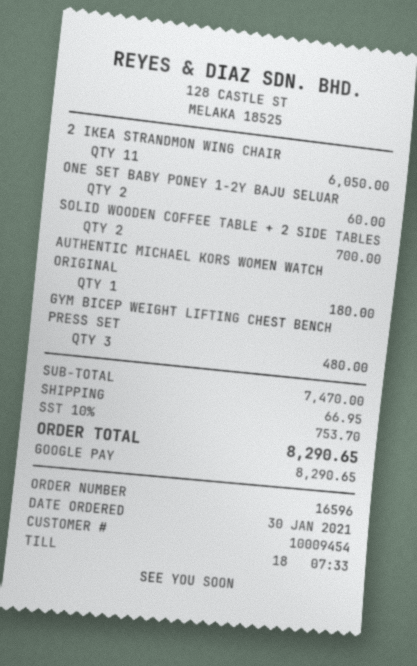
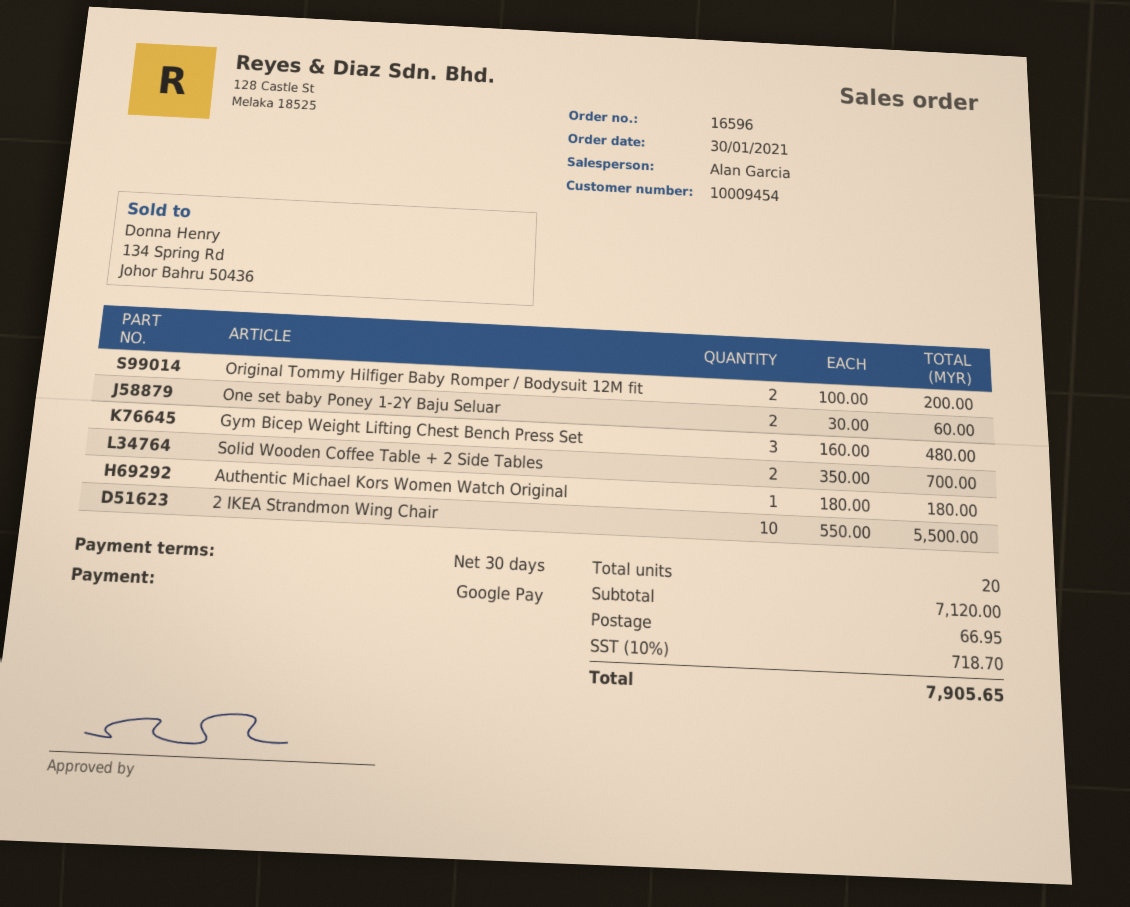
2 IKEA STRANDMON WING CHAIR: 11 for 6050.00 -> 10 for 5500.00
Original Tommy Hilfiger Baby Romper / Bodysuit 12M fit: none -> 2 for 200.00
subtotal: 7470.00 -> 7120.00
tax: 10% = 753.70 -> 10% = 718.70
total: 8290.65 -> 7905.65

